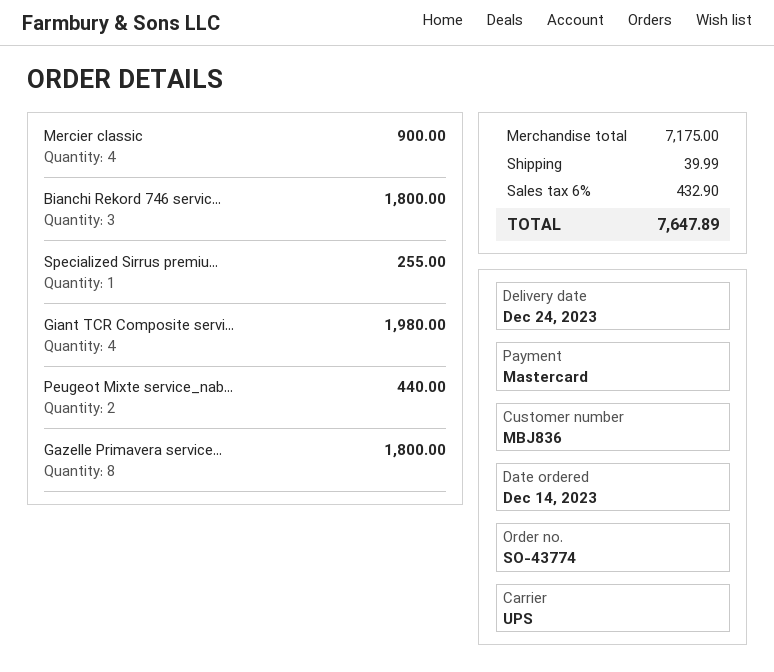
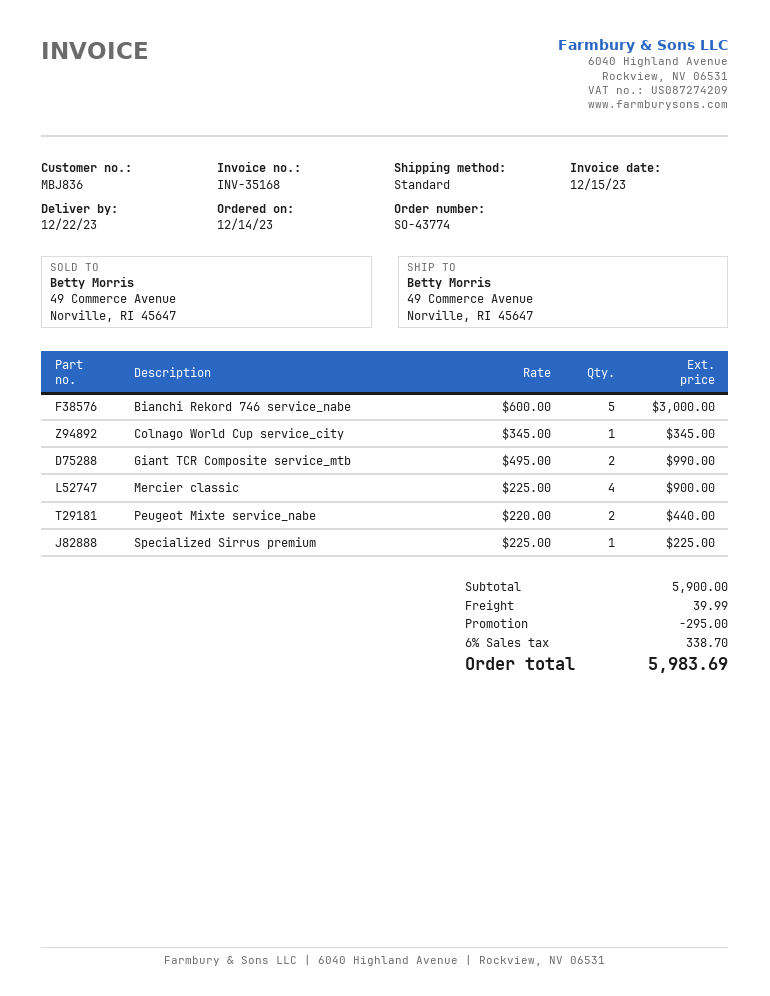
delivery date: 2023-12-24 -> 2023-12-22
shipping method: UPS -> standard
Bianchi Rekord 746 servic...: 3 for 1800.00 -> 5 for 3000.00
Specialized Sirrus premiu...: 1 for 255.00 -> 1 for 225.00
Giant TCR Composite servi...: 4 for 1980.00 -> 2 for 990.00
Gazelle Primavera service...: 8 for 1800.00 -> none
Colnago World Cup service_city: none -> 1 for 345.00
subtotal: 7175.00 -> 5900.00
discount: none -> 295.00
tax: 6% = 432.90 -> 6% = 338.70
total: 7647.89 -> 5983.69

